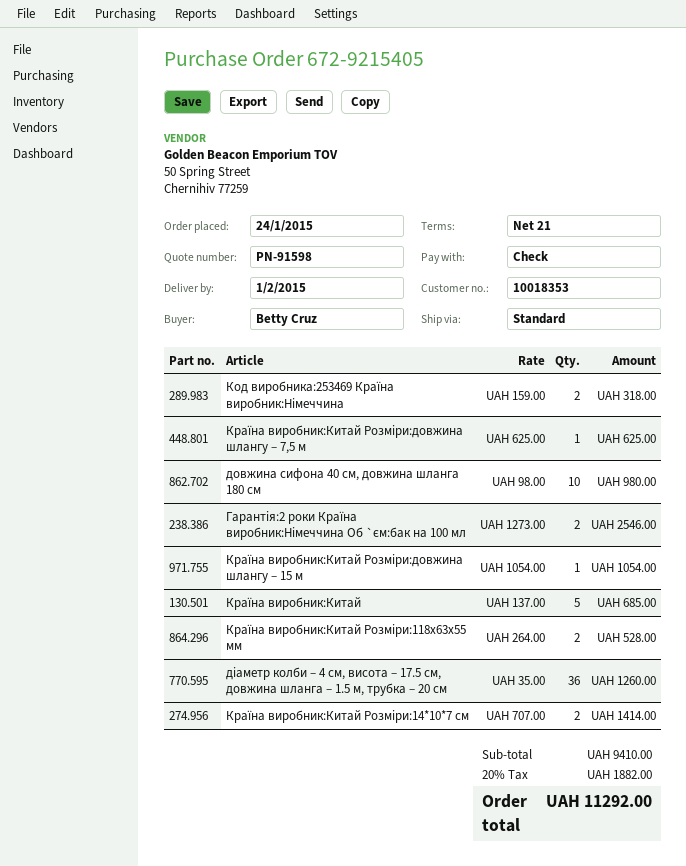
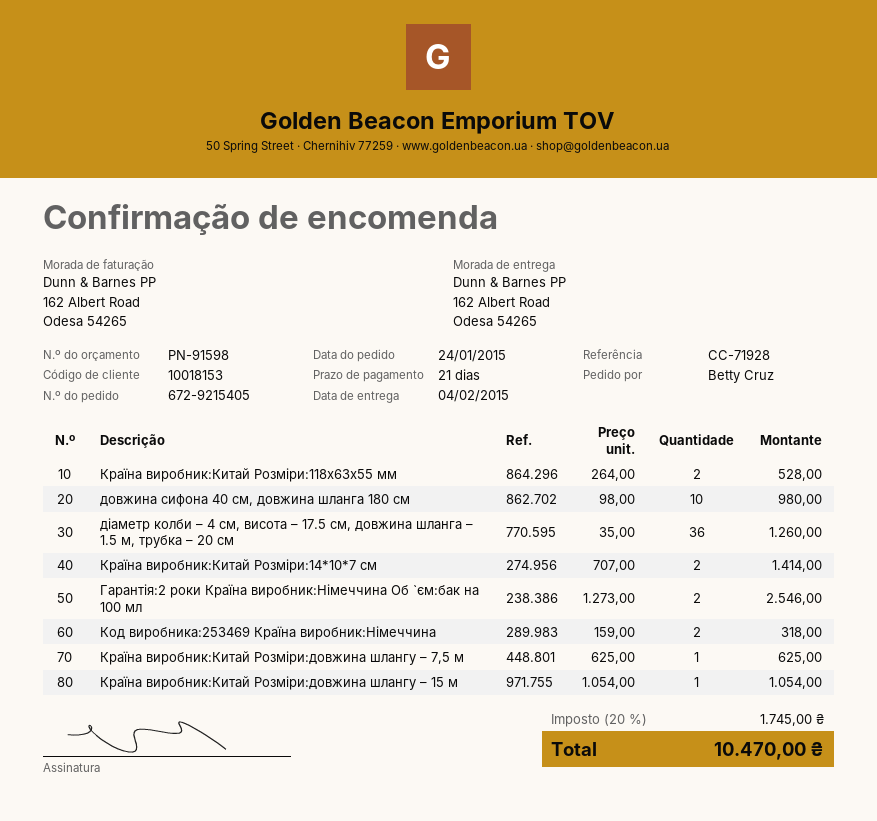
delivery date: 2015-02-01 -> 2015-02-04
customer number: 10018353 -> 10018153
Країна виробник:Китай: 5 x 137.00 = 685.00 -> none
tax: 20% = 1882.00 -> 20% = 1745.00
total: 11292.00 -> 10470.00

